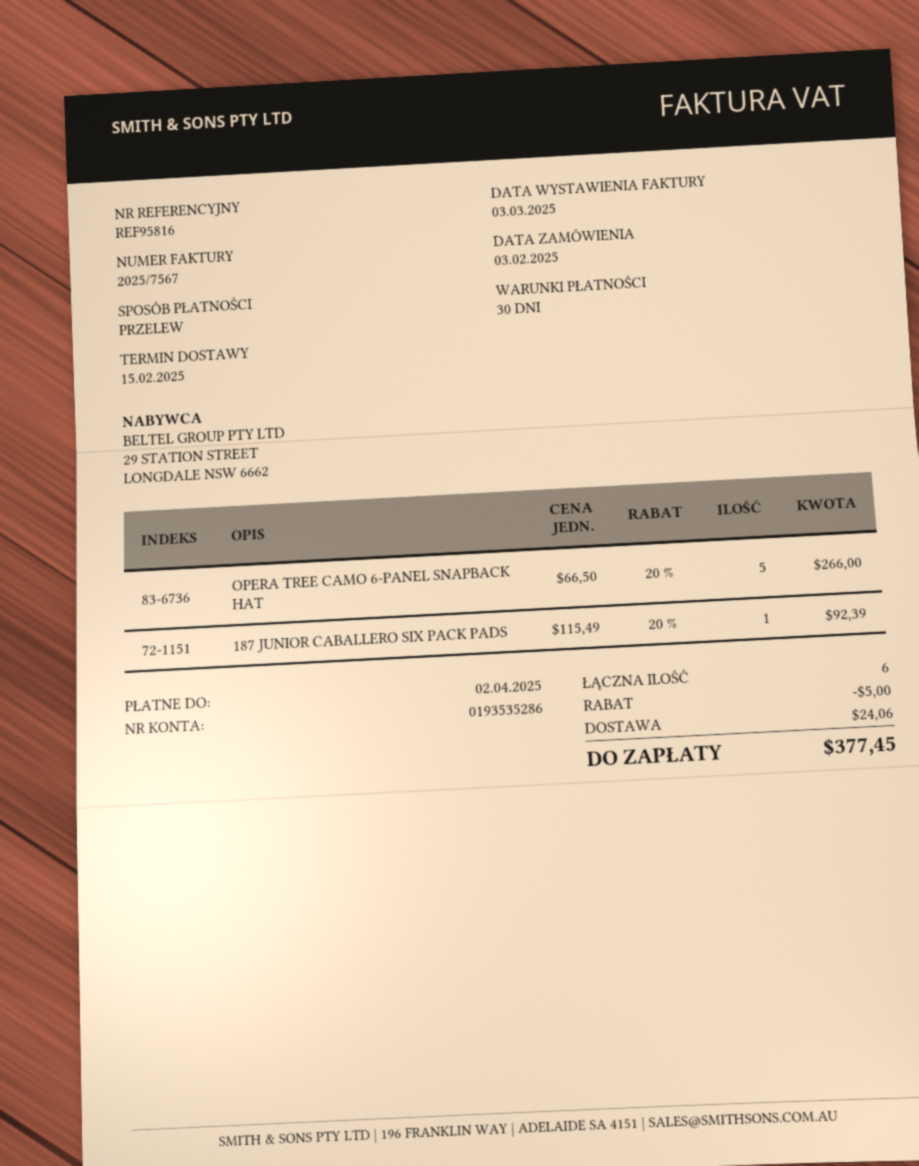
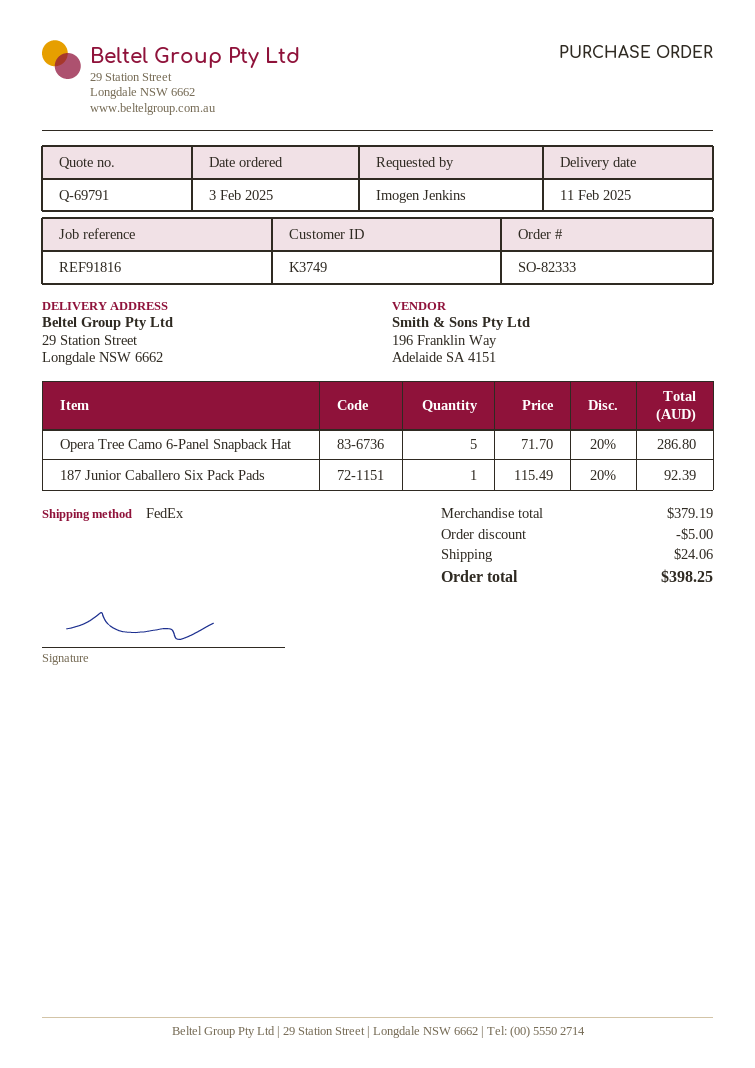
delivery date: 2025-02-15 -> 2025-02-11
reference: REF95816 -> REF91816
OPERA TREE CAMO 6-PANEL SNAPBACK HAT: 5 x 66.50 - 20% = 266.00 -> 5 x 71.70 - 20% = 286.80
total: 377.45 -> 398.25

